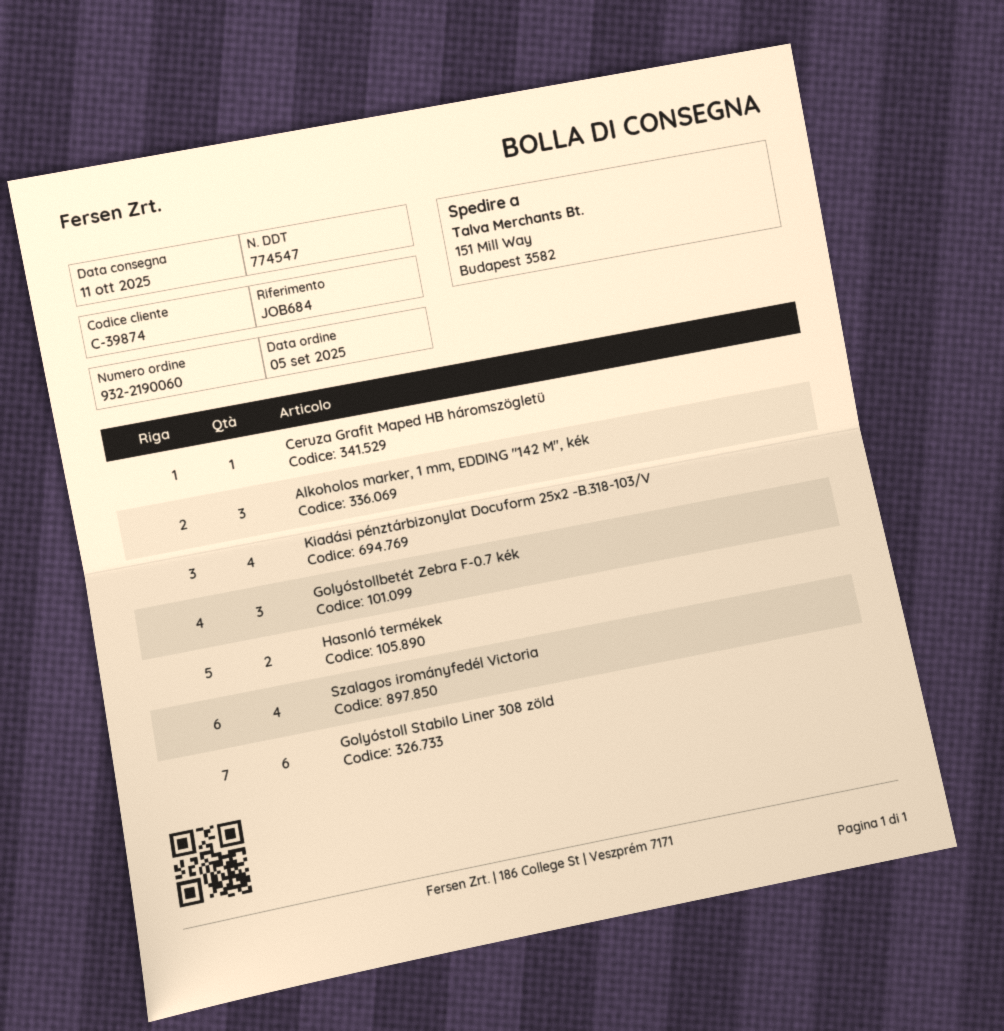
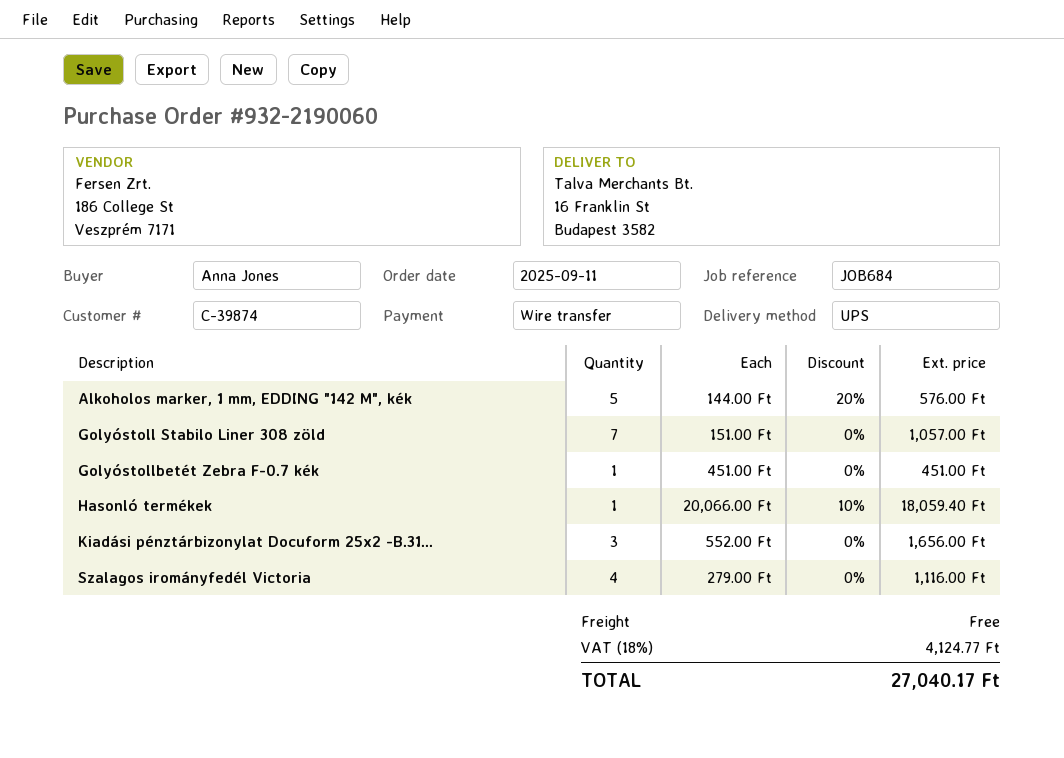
order date: 2025-09-05 -> 2025-09-11
ship to: 151 Mill Way, Budapest 3582 -> 16 Franklin St, Budapest 3582
Ceruza Grafit Maped HB háromszögletü: 1 -> none
Alkoholos marker, 1 mm, EDDING "142 M", kék: 3 -> 5
Kiadási pénztárbizonylat Docuform 25x2 -B.318-103/V: 4 -> 3
Golyóstollbetét Zebra F-0.7 kék: 3 -> 1
Hasonló termékek: 2 -> 1
Golyóstoll Stabilo Liner 308 zöld: 6 -> 7

